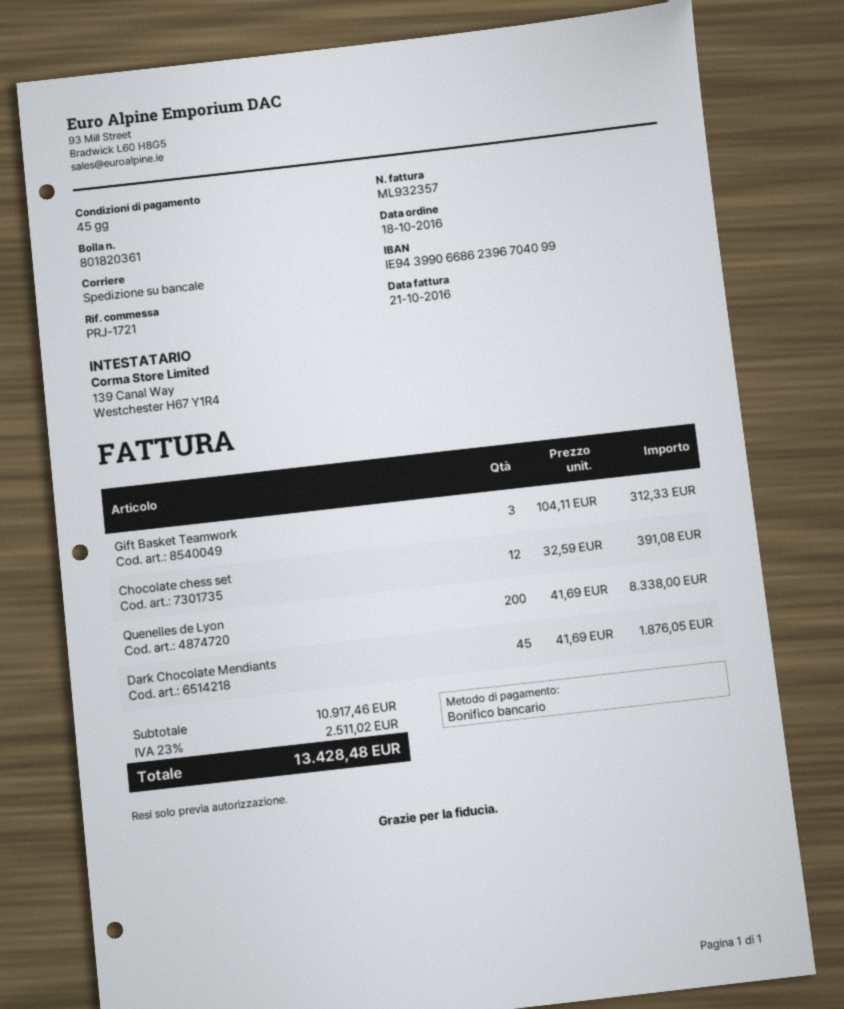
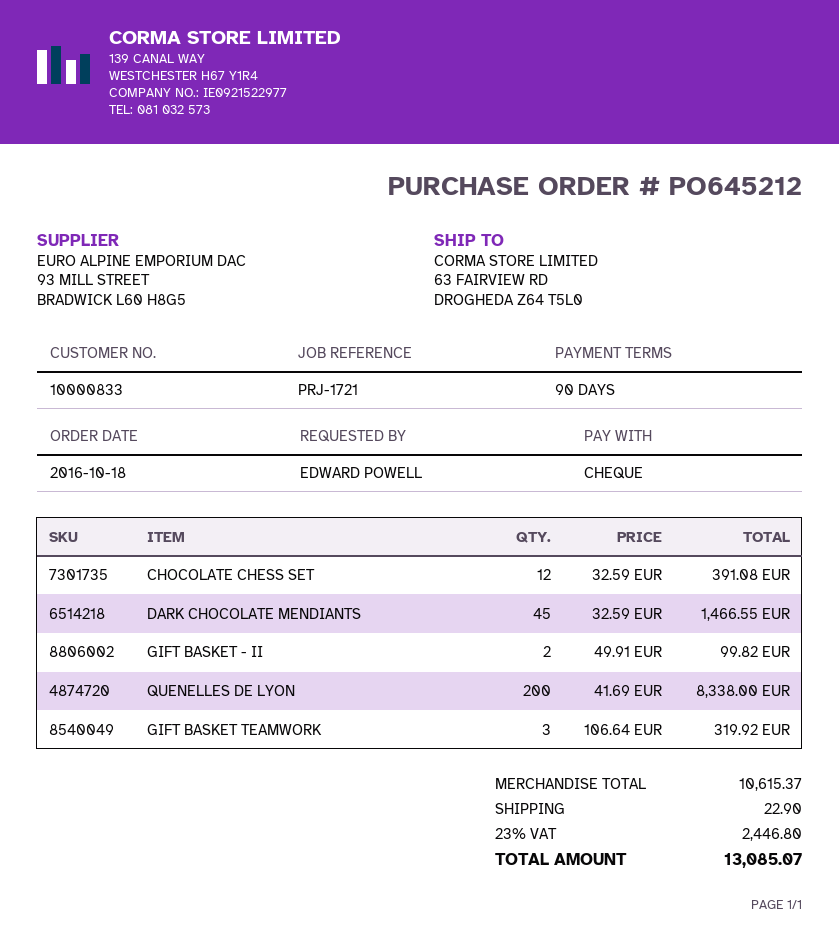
payment terms: 45 days -> 90 days
payment method: bank transfer -> cheque
Gift Basket Teamwork: 3 x 104.11 = 312.33 -> 3 x 106.64 = 319.92
Dark Chocolate Mendiants: 45 x 41.69 = 1876.05 -> 45 x 32.59 = 1466.55
GIFT BASKET - II: none -> 2 x 49.91 = 99.82
subtotal: 10917.46 -> 10615.37
shipping: none -> 22.90
tax: 23% = 2511.02 -> 23% = 2446.80
total: 13428.48 -> 13085.07

